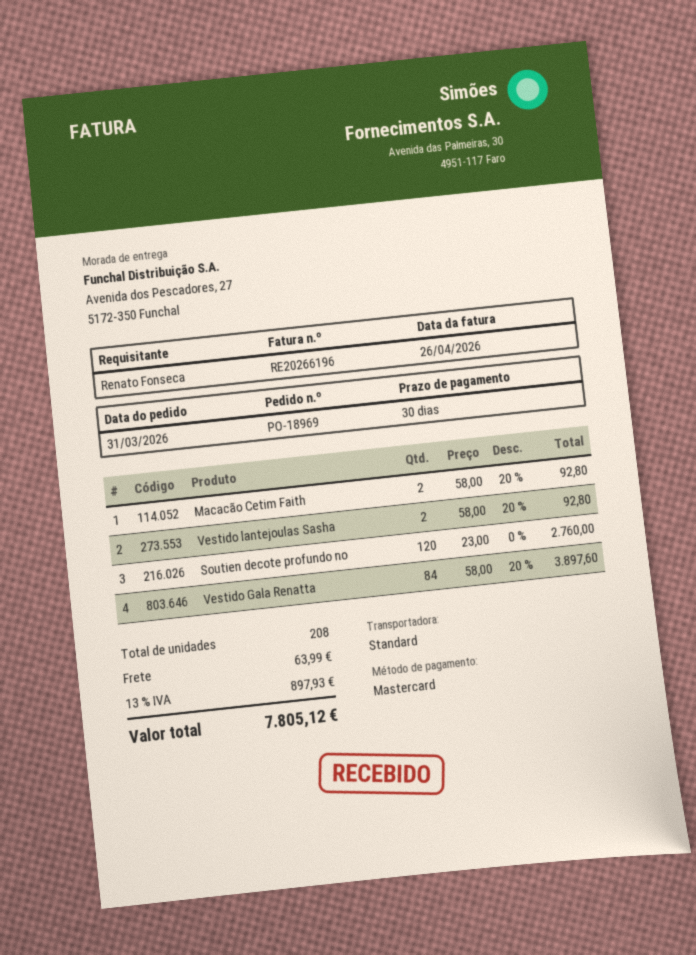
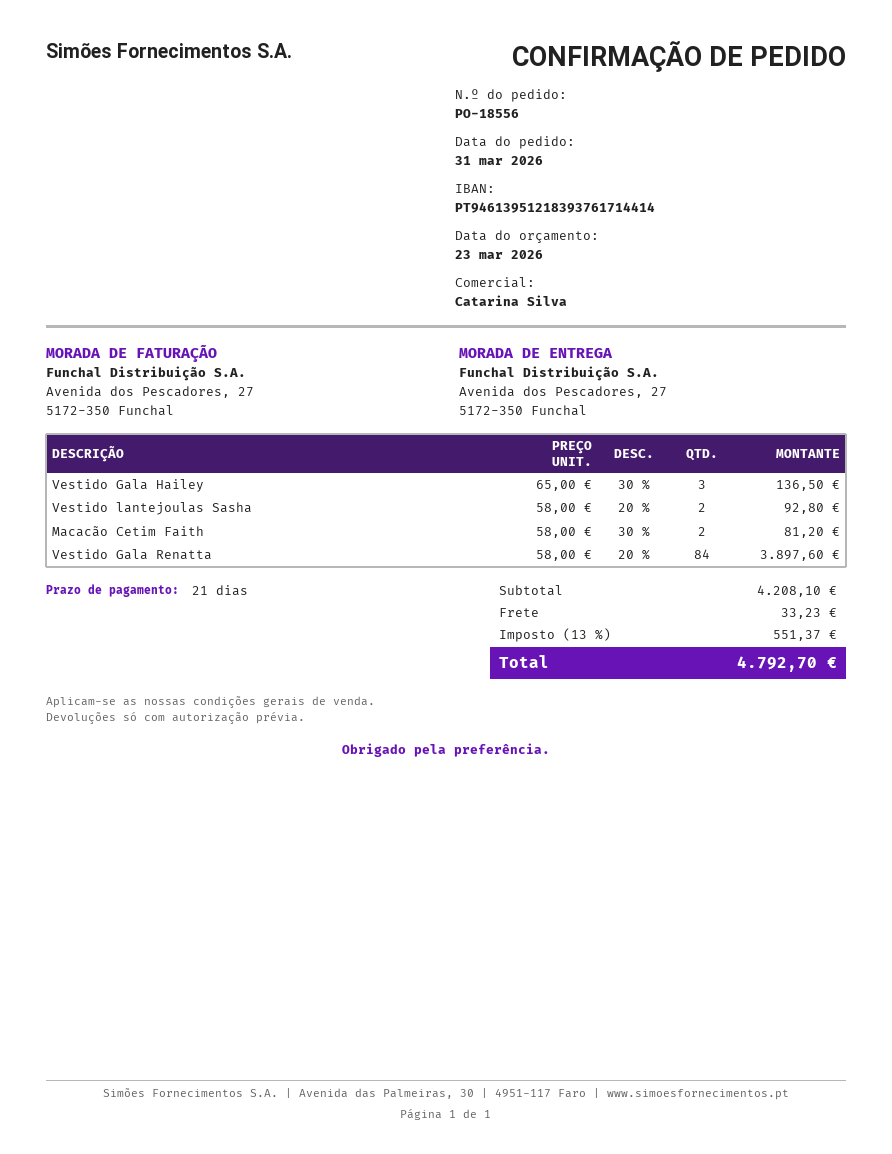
order number: PO-18969 -> PO-18556
payment terms: 30 days -> 21 days
Macacão Cetim Faith: 2 x 58.00 - 20% = 92.80 -> 2 x 58.00 - 30% = 81.20
Soutien decote profundo no: 120 x 23.00 = 2760.00 -> none
Vestido Gala Hailey: none -> 3 x 65.00 - 30% = 136.50
shipping: 63.99 -> 33.23
tax: 13% = 897.93 -> 13% = 551.37
total: 7805.12 -> 4792.70

